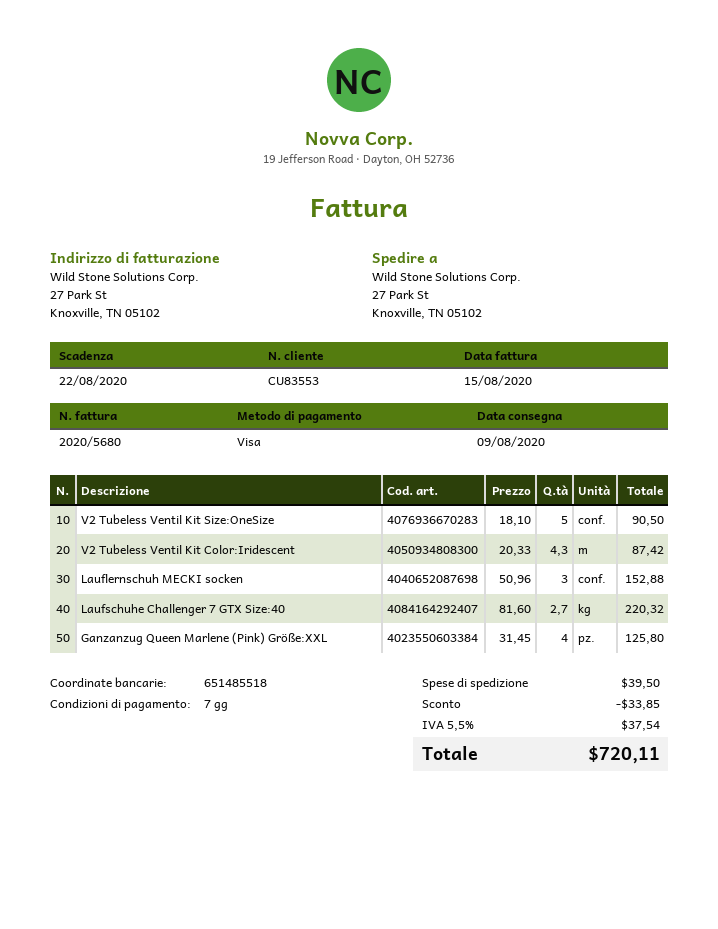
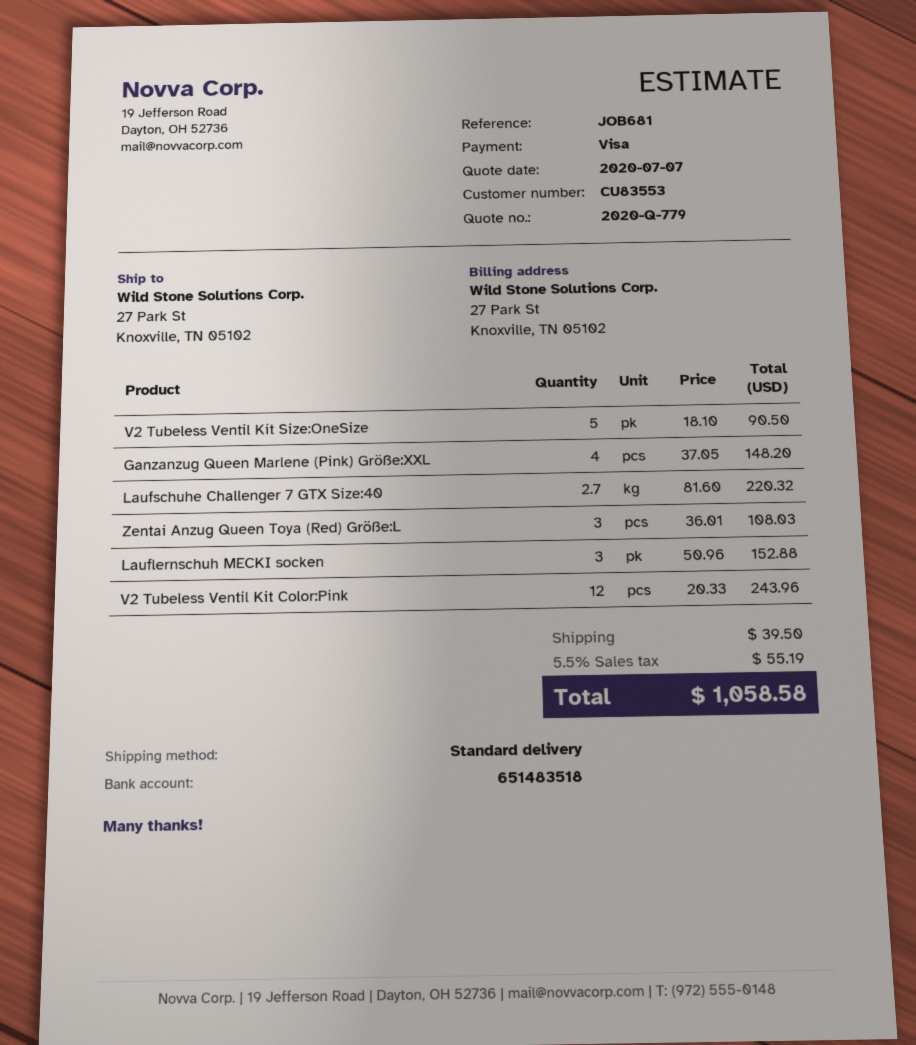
bank account: 651485518 -> 651483518
V2 Tubeless Ventil Kit Color:Iridescent: 4.3 x 20.33 = 87.42 -> none
Ganzanzug Queen Marlene (Pink) Größe:XXL: 4 x 31.45 = 125.80 -> 4 x 37.05 = 148.20
Zentai Anzug Queen Toya (Red) Größe:L: none -> 3 x 36.01 = 108.03
V2 Tubeless Ventil Kit Color:Pink: none -> 12 x 20.33 = 243.96
discount: 33.85 -> none
tax: 5.5% = 37.54 -> 5.5% = 55.19
total: 720.11 -> 1058.58

